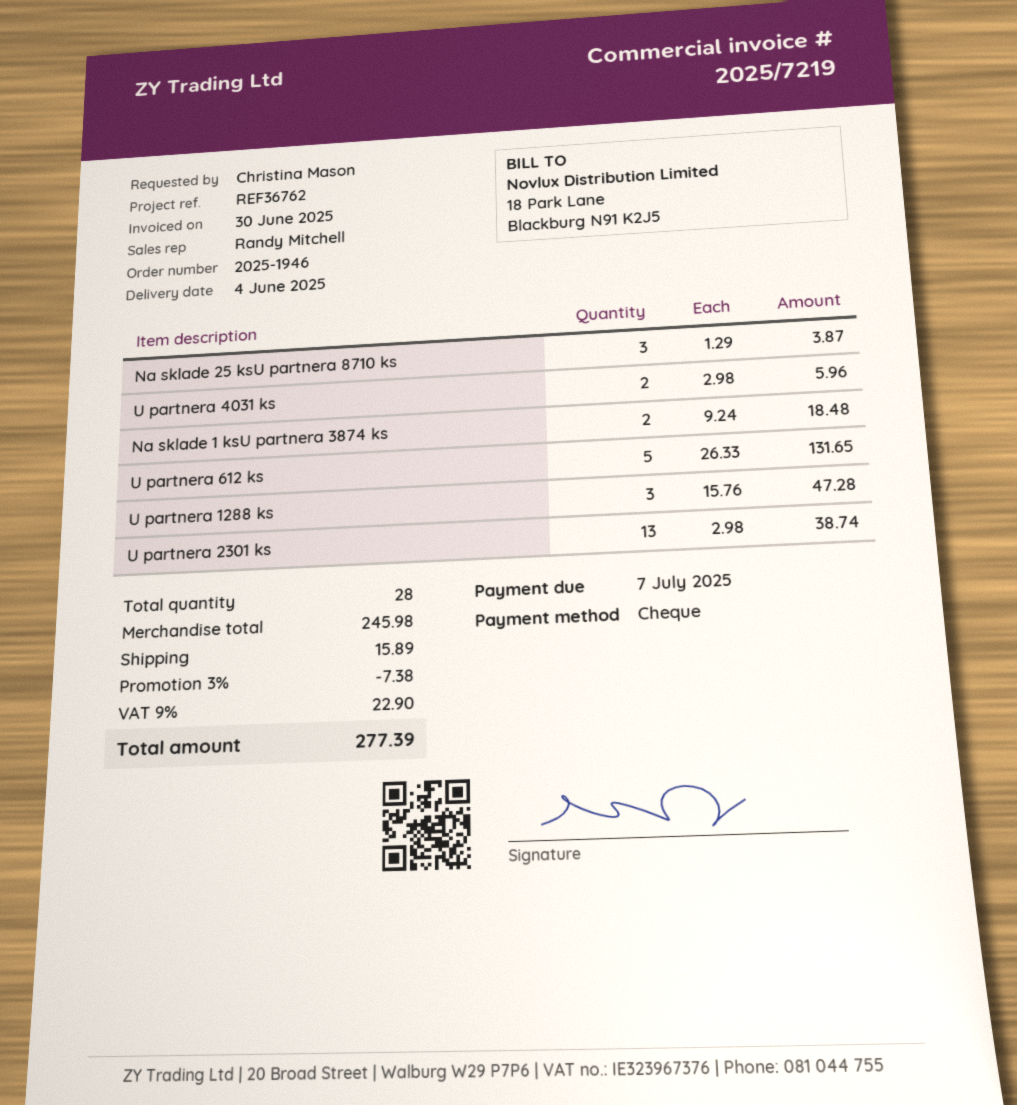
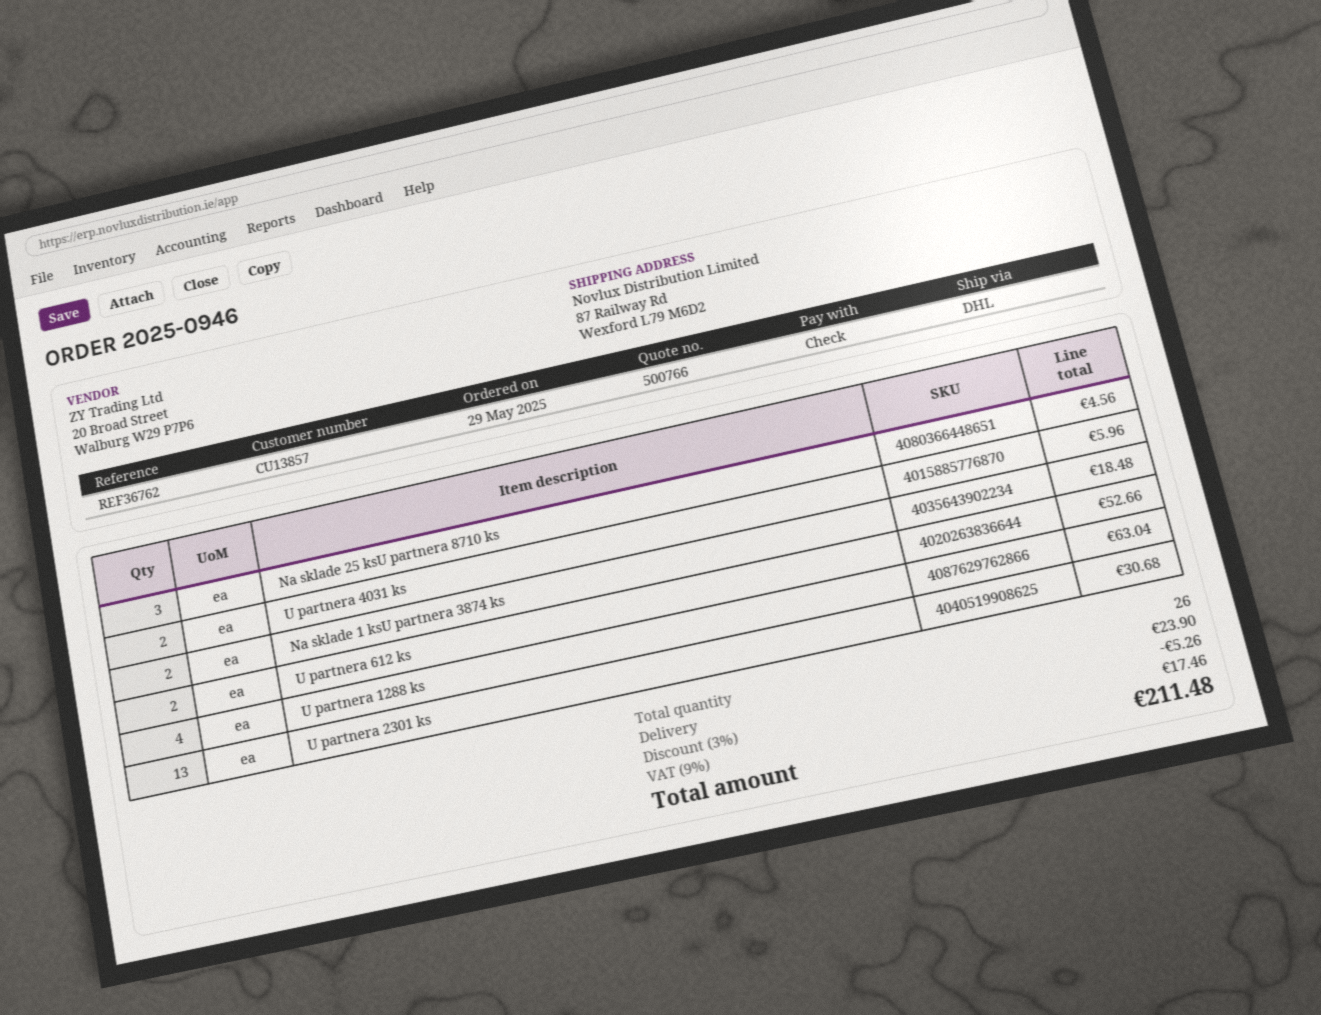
order number: 2025-1946 -> 2025-0946
Na sklade 25 ksU partnera 8710 ks: 3 for 3.87 -> 3 for 4.56
U partnera 612 ks: 5 for 131.65 -> 2 for 52.66
U partnera 1288 ks: 3 for 47.28 -> 4 for 63.04
U partnera 2301 ks: 13 for 38.74 -> 13 for 30.68
total quantity: 28 -> 26
discount: 3% = 7.38 -> 3% = 5.26
shipping: 15.89 -> 23.90
tax: 9% = 22.90 -> 9% = 17.46
total: 277.39 -> 211.48

